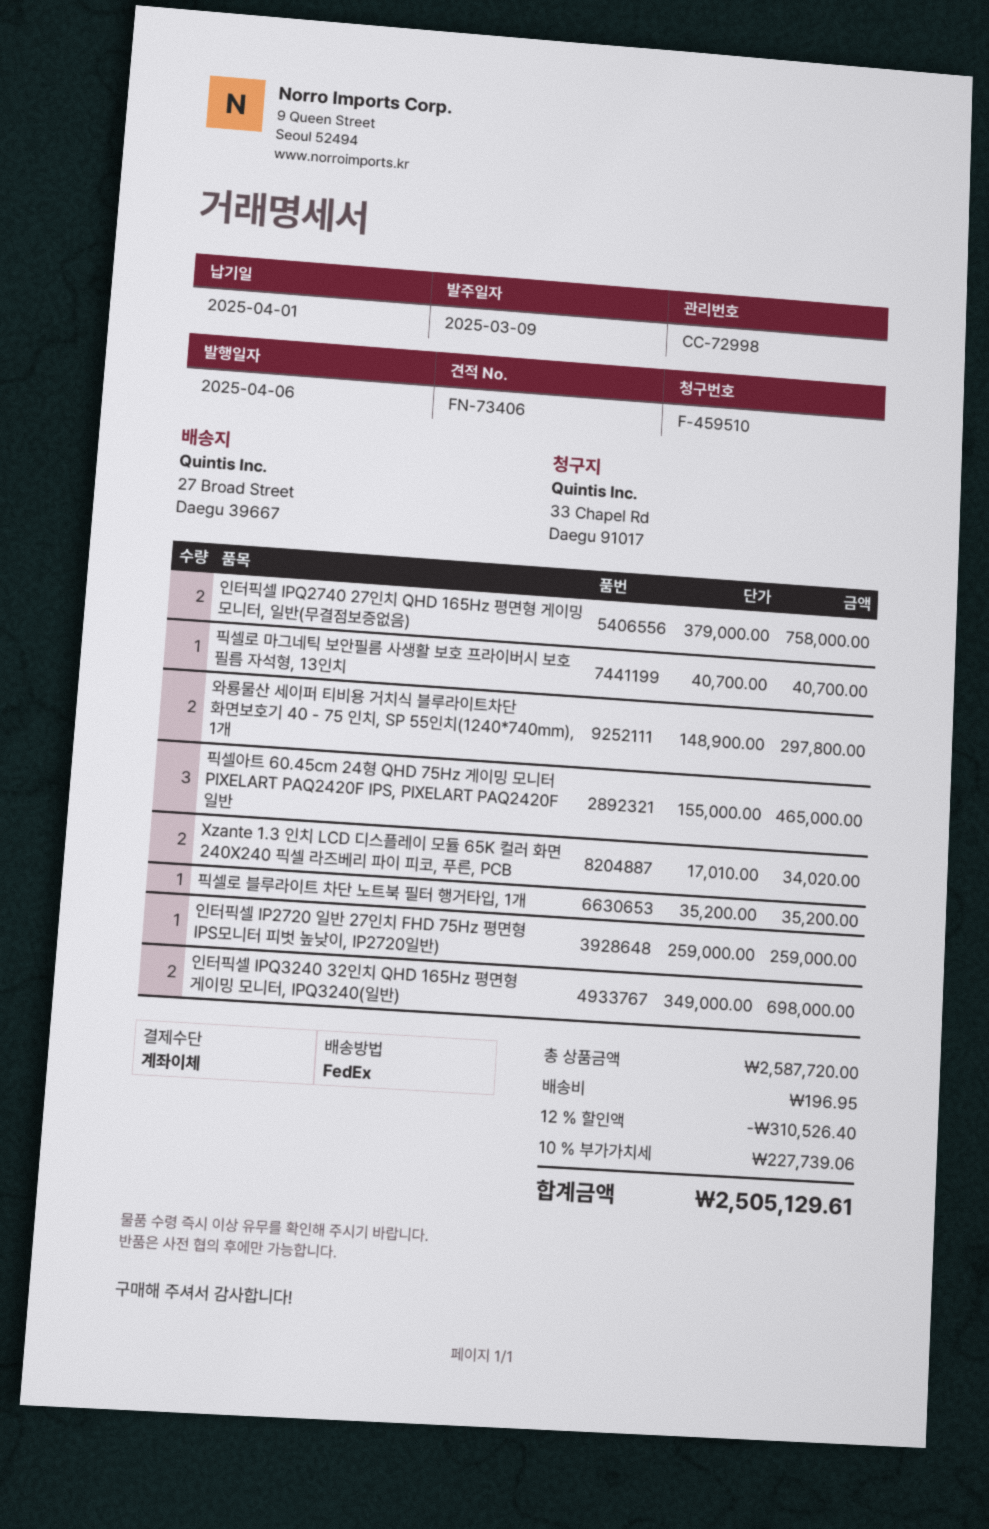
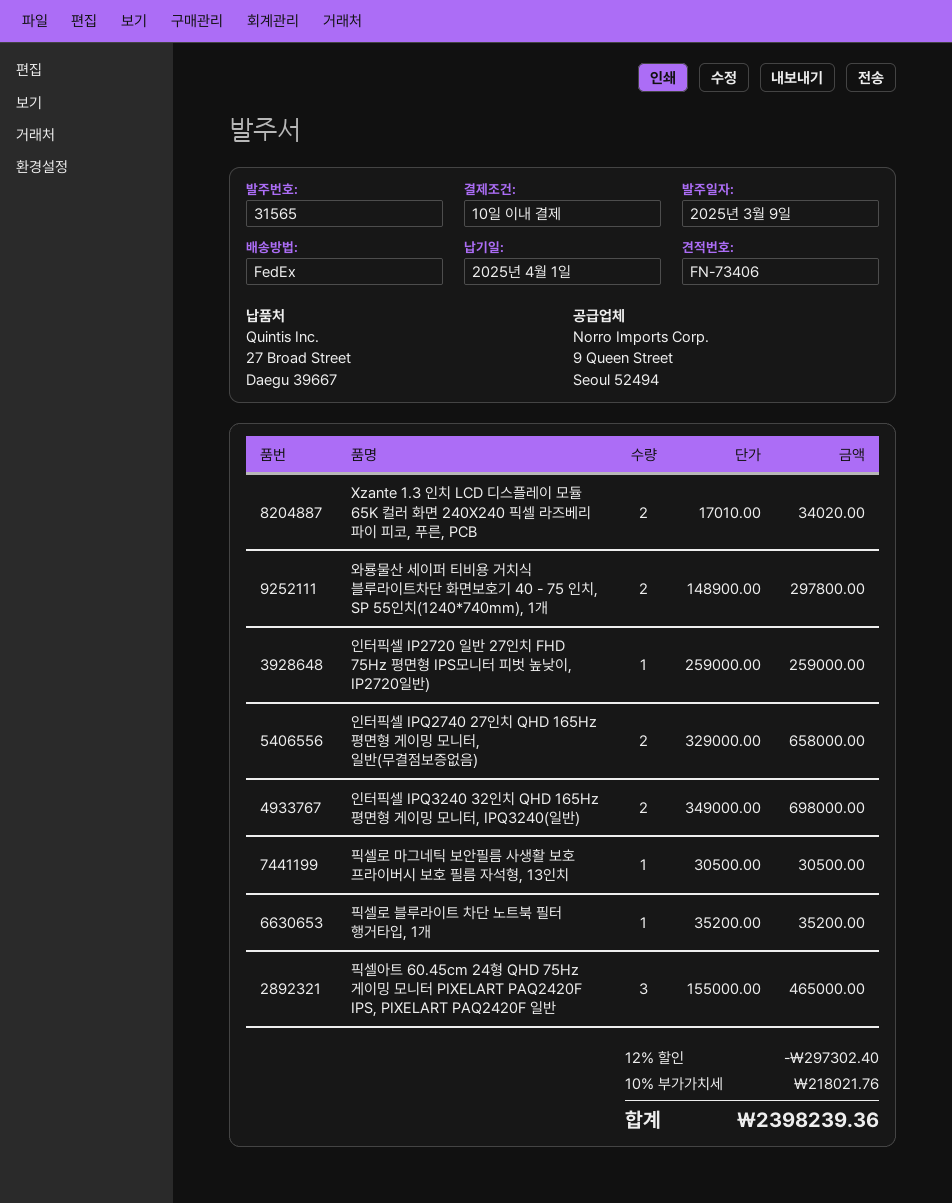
인터픽셀 IPQ2740 27인치 QHD 165Hz 평면형 게이밍 모니터, 일반(무결점보증없음): 2 x 379000.00 = 758000.00 -> 2 x 329000.00 = 658000.00
픽셀로 마그네틱 보안필름 사생활 보호 프라이버시 보호 필름 자석형, 13인치: 1 x 40700.00 = 40700.00 -> 1 x 30500.00 = 30500.00
discount: 12% = 310526.40 -> 12% = 297302.40
shipping: 196.95 -> none
tax: 10% = 227739.06 -> 10% = 218021.76
total: 2505129.61 -> 2398239.36

